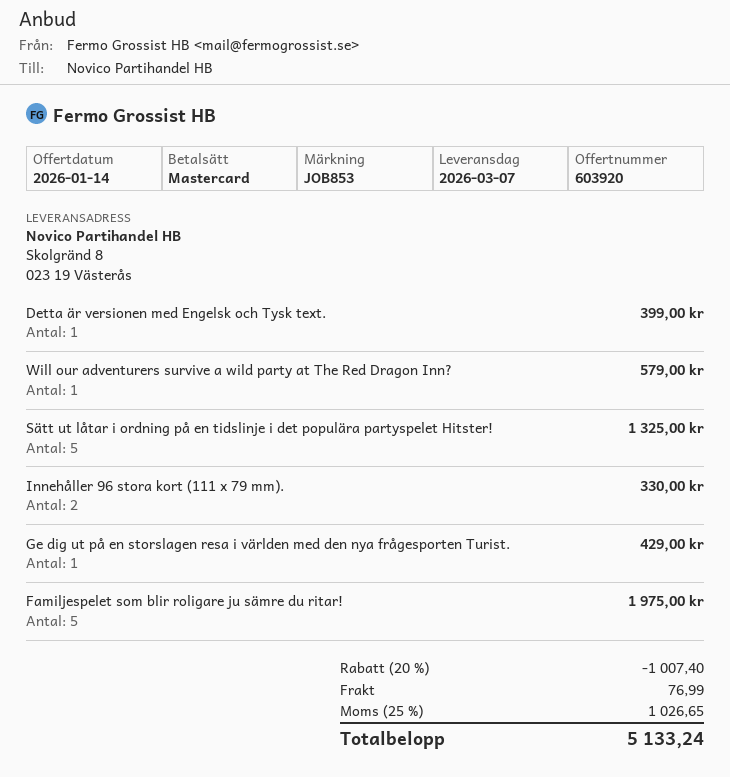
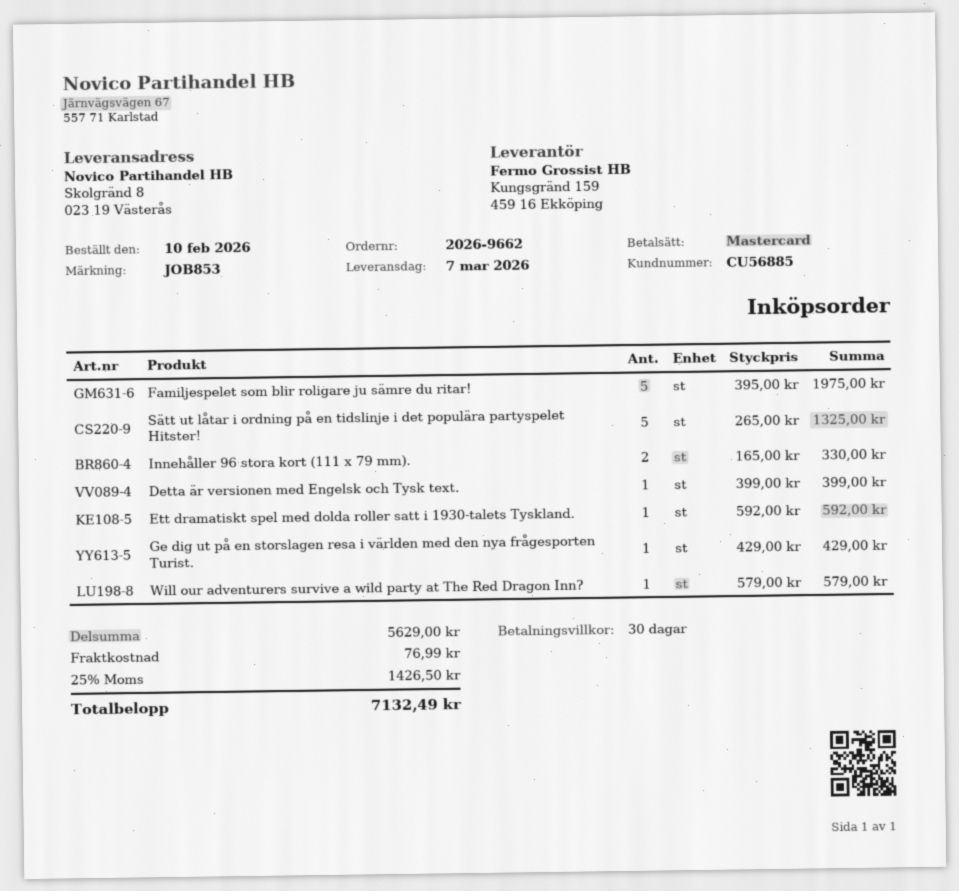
Ett dramatiskt spel med dolda roller satt i 1930-talets Tyskland.: none -> 1 for 592.00
discount: 20% = 1007.40 -> none
tax: 25% = 1026.65 -> 25% = 1426.50
total: 5133.24 -> 7132.49

